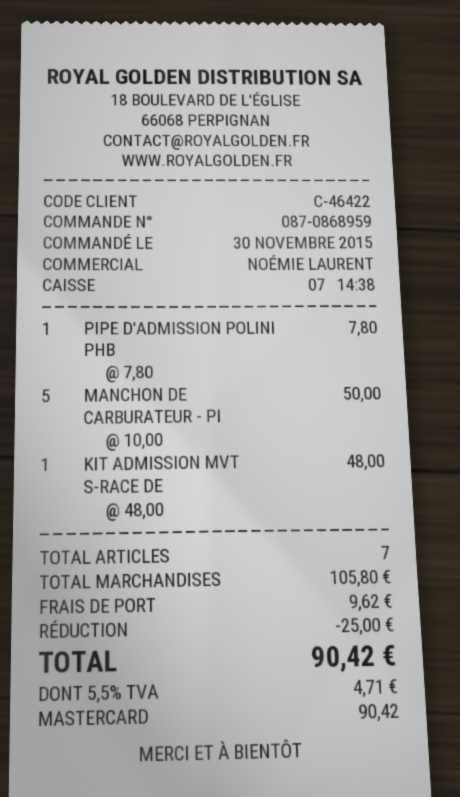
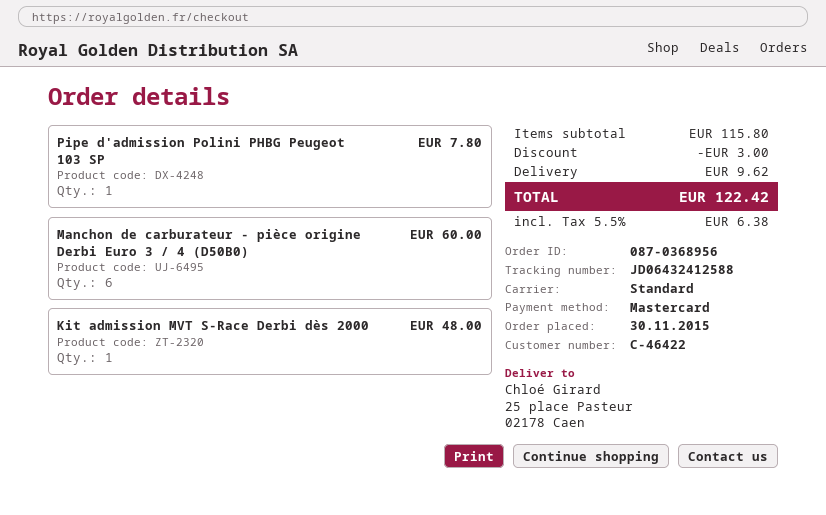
order number: 087-0868959 -> 087-0368956
MANCHON DE CARBURATEUR - PI: 5 for 50.00 -> 6 for 60.00
subtotal: 105.80 -> 115.80
discount: 25.00 -> 3.00
tax: 5.5% = 4.71 -> 5.5% = 6.38
total: 90.42 -> 122.42

